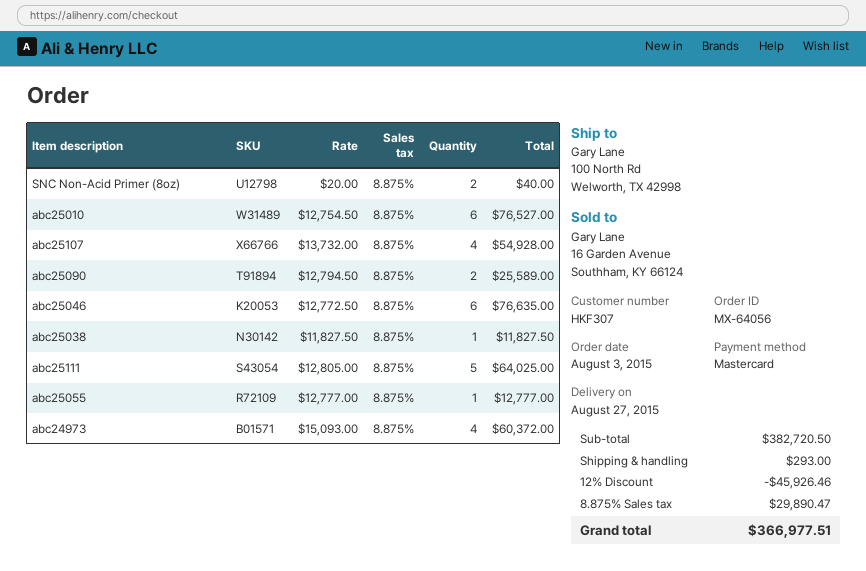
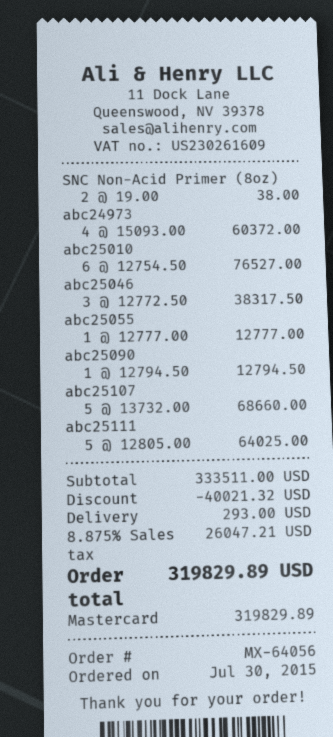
order date: 2015-08-03 -> 2015-07-30
SNC Non-Acid Primer (8oz): 2 x 20.00 = 40.00 -> 2 x 19.00 = 38.00
abc25107: 4 x 13732.00 = 54928.00 -> 5 x 13732.00 = 68660.00
abc25090: 2 x 12794.50 = 25589.00 -> 1 x 12794.50 = 12794.50
abc25046: 6 x 12772.50 = 76635.00 -> 3 x 12772.50 = 38317.50
abc25038: 1 x 11827.50 = 11827.50 -> none
subtotal: 382720.50 -> 333511.00
discount: 45926.46 -> 40021.32
tax: 8.875% = 29890.47 -> 8.875% = 26047.21
total: 366977.51 -> 319829.89

